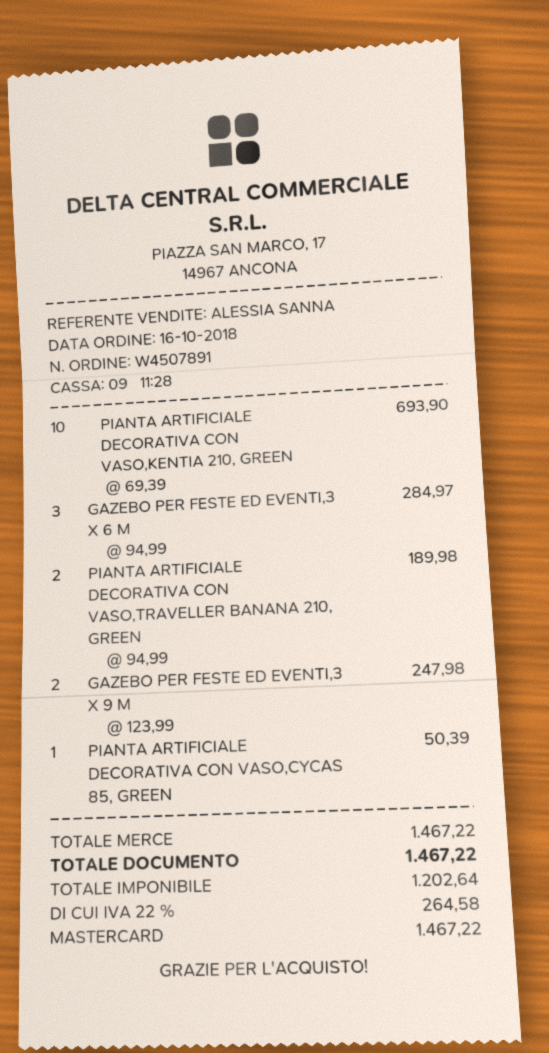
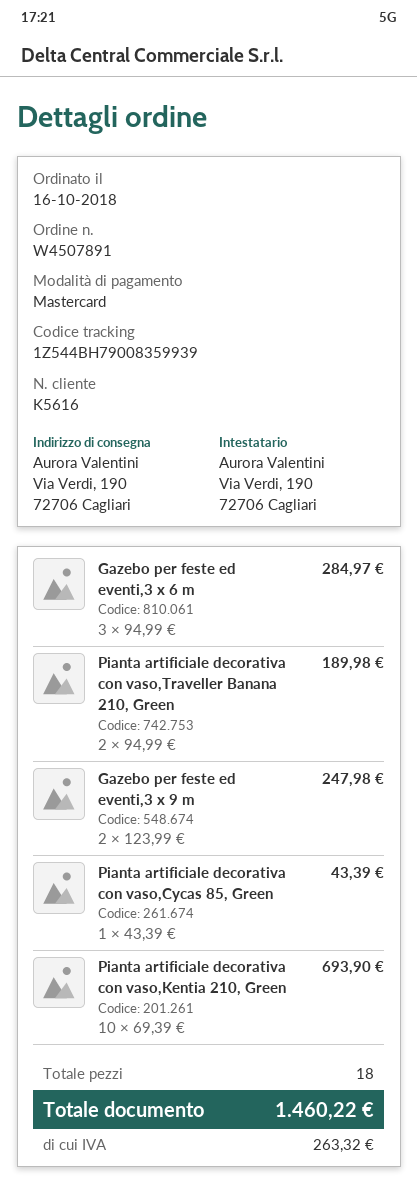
PIANTA ARTIFICIALE DECORATIVA CON VASO,CYCAS 85, GREEN: 1 x 50.39 = 50.39 -> 1 x 43.39 = 43.39
tax: 264.58 -> 263.32
total: 1467.22 -> 1460.22

